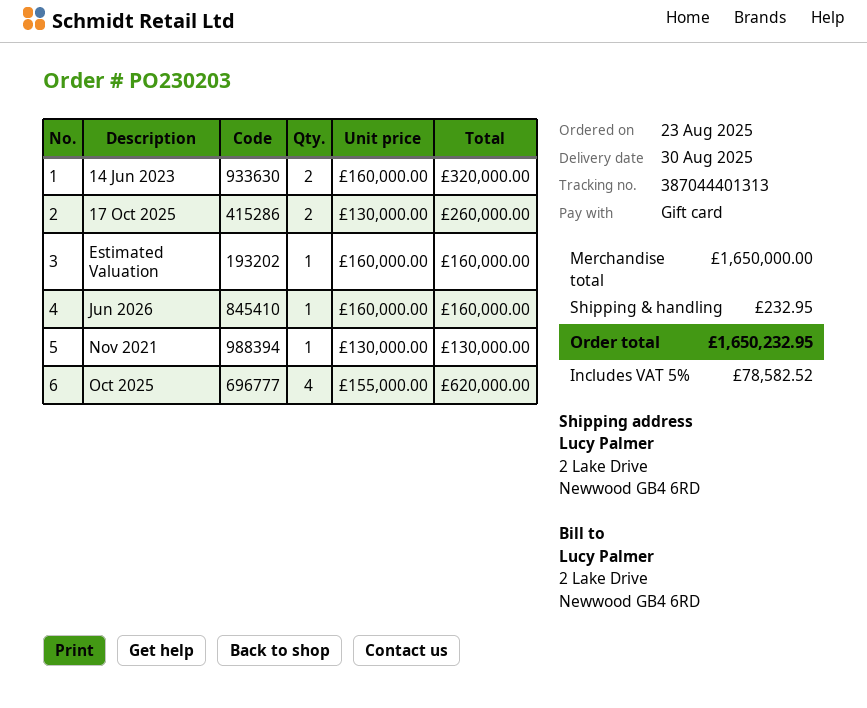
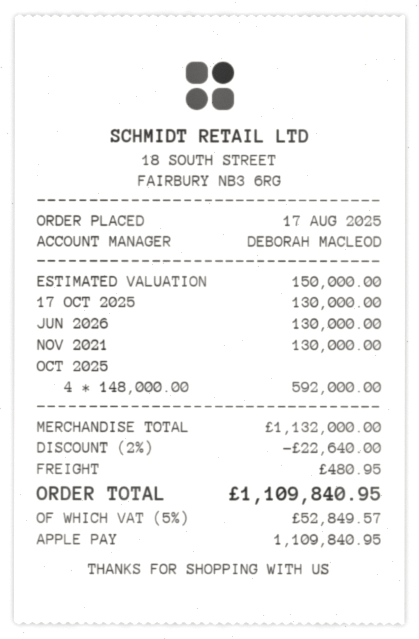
order date: 2025-08-23 -> 2025-08-17
payment method: gift card -> Apple Pay
14 Jun 2023: 2 x 160000.00 = 320000.00 -> none
17 Oct 2025: 2 x 130000.00 = 260000.00 -> 1 x 130000.00 = 130000.00
Estimated Valuation: 1 x 160000.00 = 160000.00 -> 1 x 150000.00 = 150000.00
Jun 2026: 1 x 160000.00 = 160000.00 -> 1 x 130000.00 = 130000.00
Oct 2025: 4 x 155000.00 = 620000.00 -> 4 x 148000.00 = 592000.00
subtotal: 1650000.00 -> 1132000.00
discount: none -> 2% = 22640.00
shipping: 232.95 -> 480.95
tax: 5% = 78582.52 -> 5% = 52849.57
total: 1650232.95 -> 1109840.95

